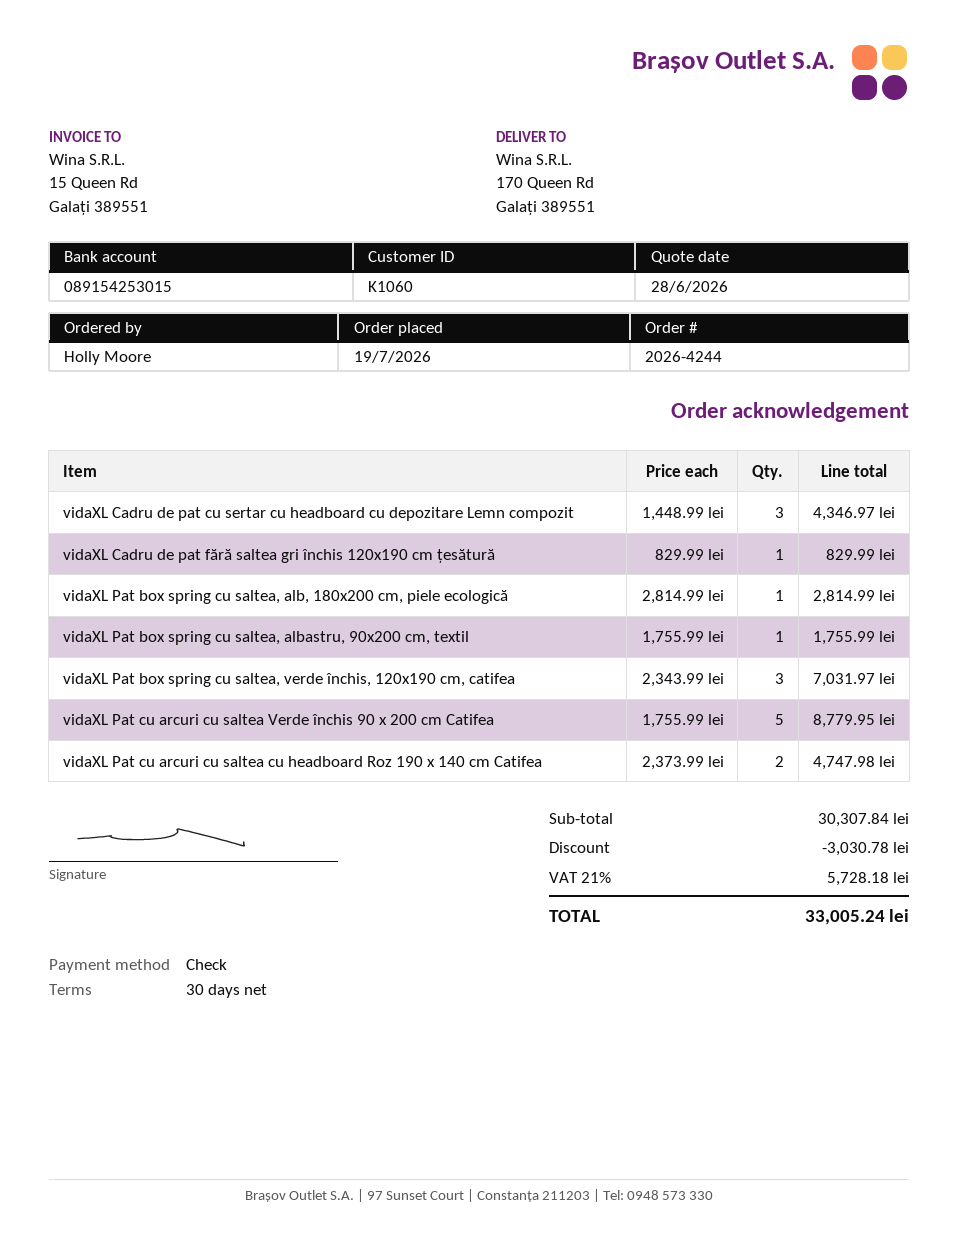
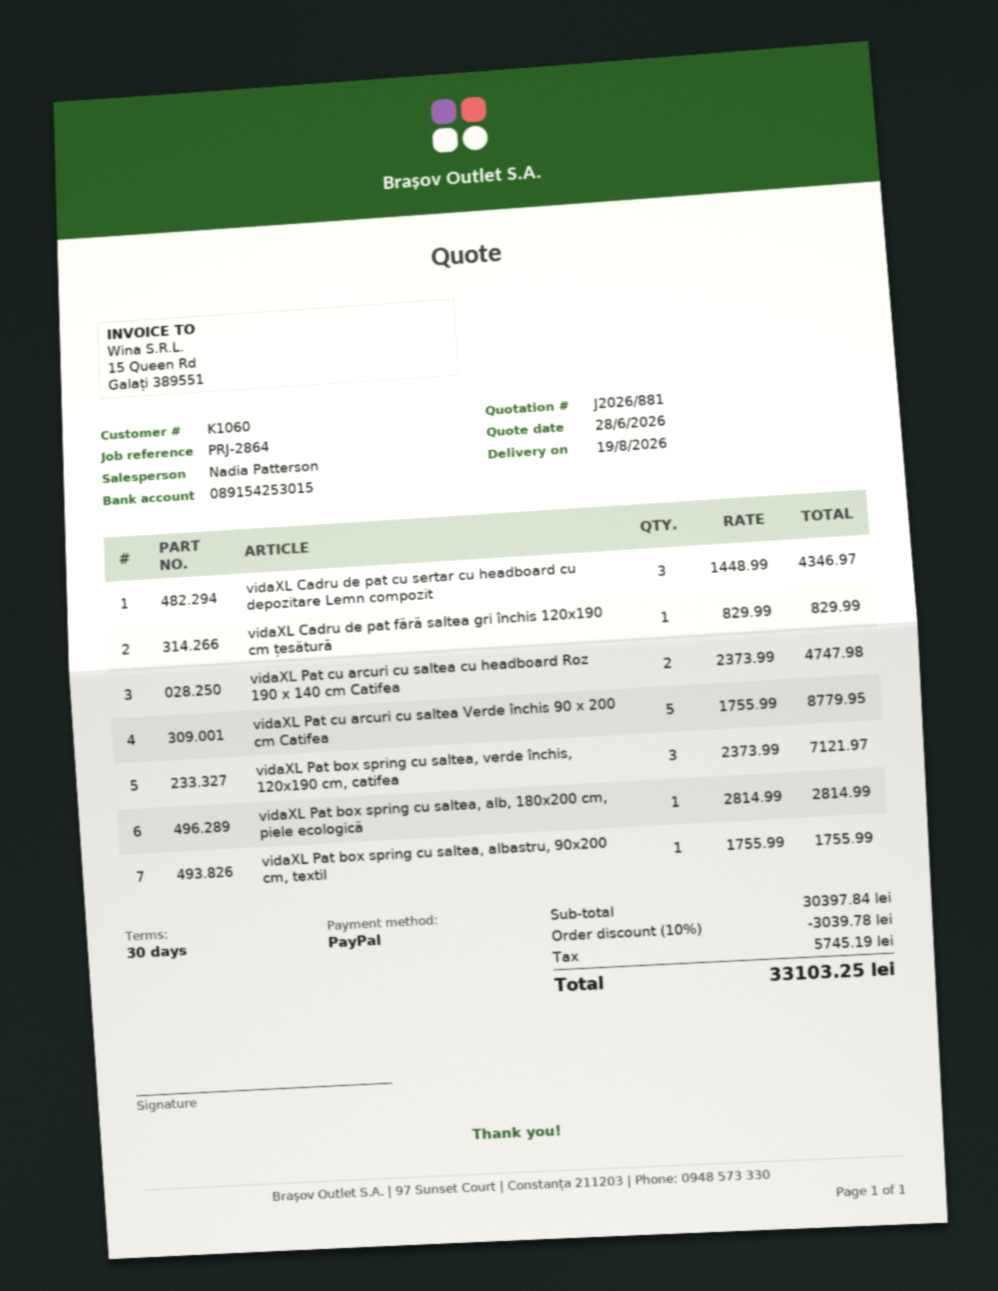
payment method: cheque -> PayPal
vidaXL Pat box spring cu saltea, verde închis, 120x190 cm, catifea: 3 x 2343.99 = 7031.97 -> 3 x 2373.99 = 7121.97
subtotal: 30307.84 -> 30397.84
discount: 3030.78 -> 3039.78
tax: 5728.18 -> 5745.19
total: 33005.24 -> 33103.25

